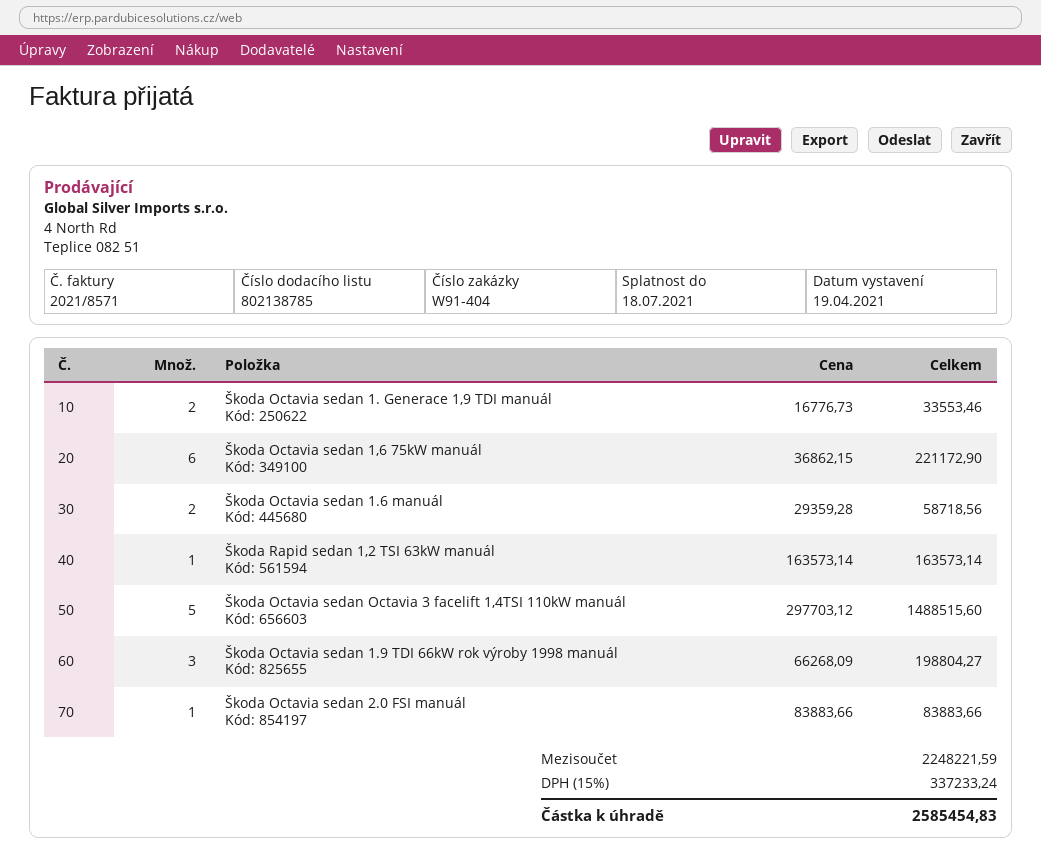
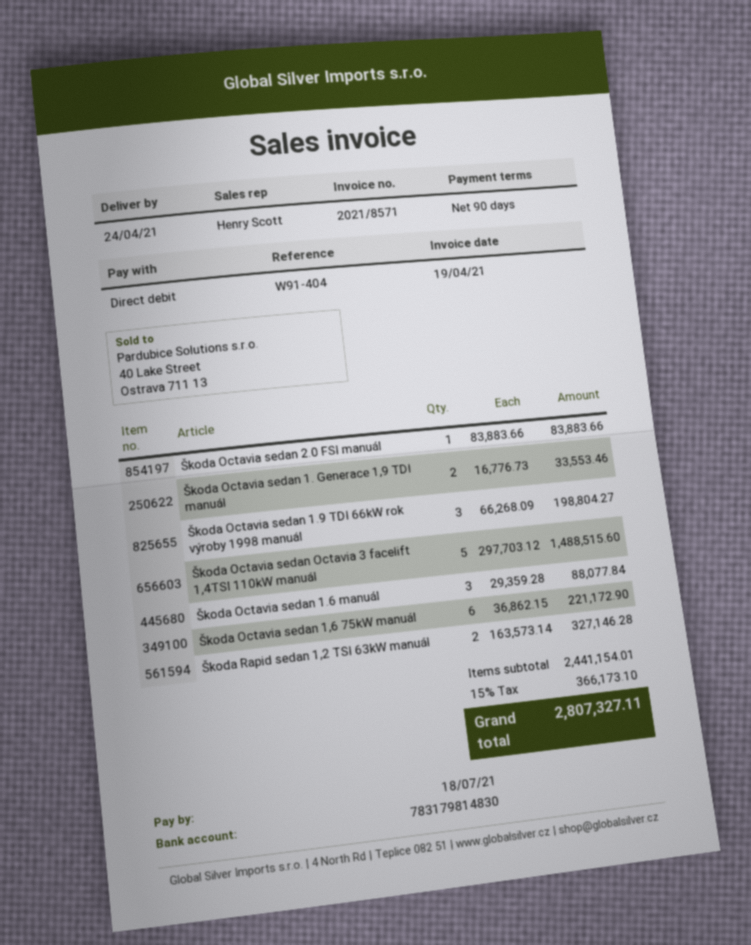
Škoda Octavia sedan 1.6 manuál: 2 x 29359.28 = 58718.56 -> 3 x 29359.28 = 88077.84
Škoda Rapid sedan 1,2 TSI 63kW manuál: 1 x 163573.14 = 163573.14 -> 2 x 163573.14 = 327146.28
subtotal: 2248221.59 -> 2441154.01
tax: 15% = 337233.24 -> 15% = 366173.10
total: 2585454.83 -> 2807327.11

